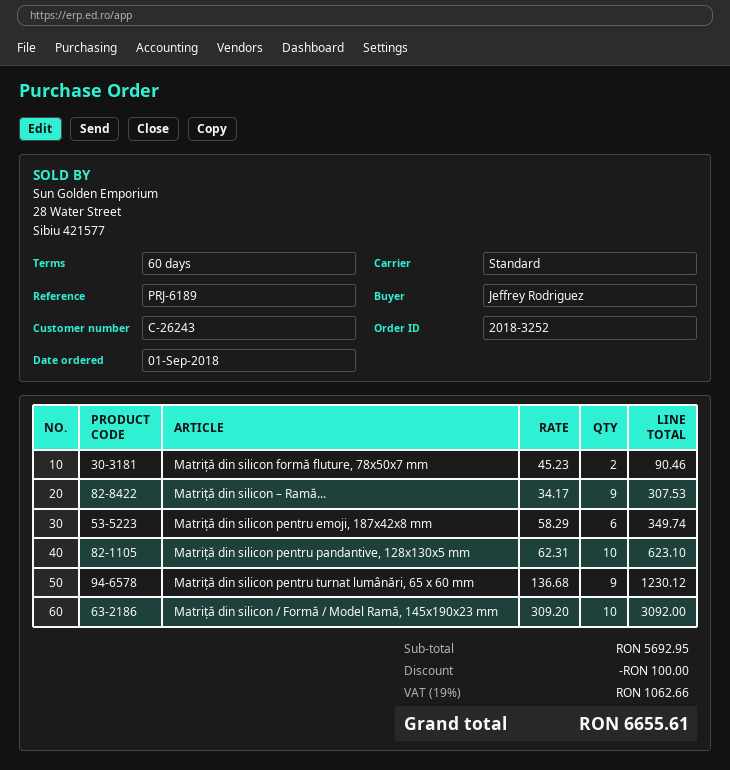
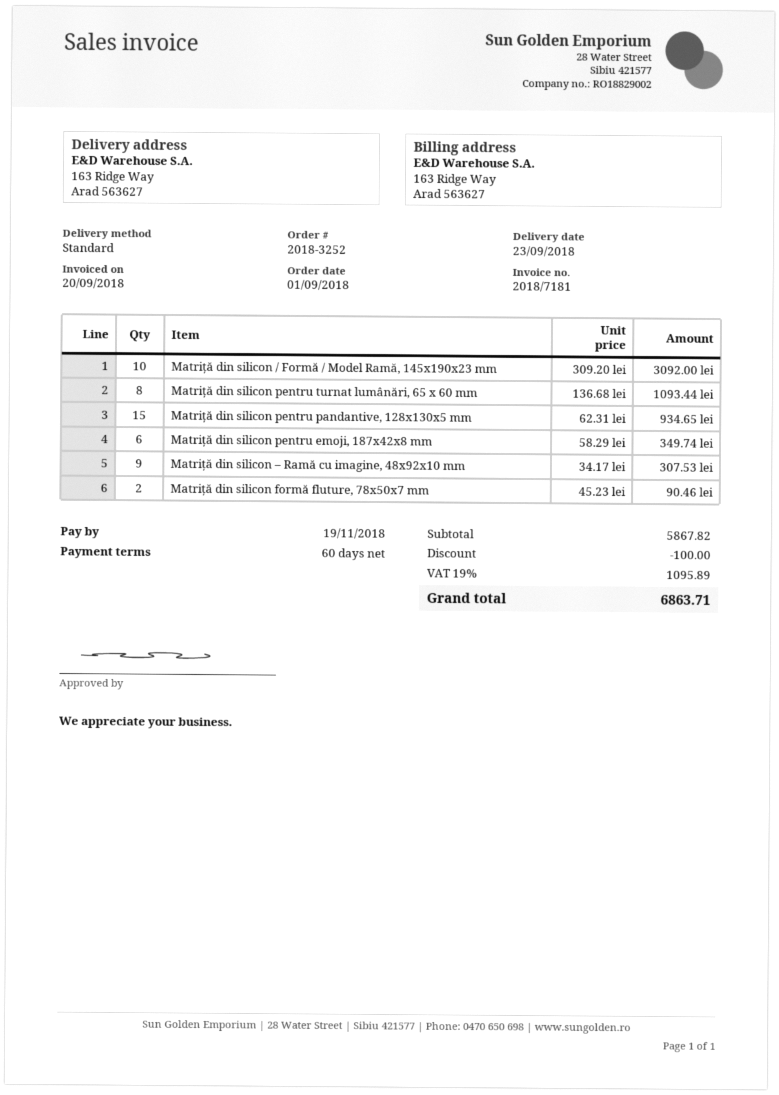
Matriță din silicon pentru pandantive, 128x130x5 mm: 10 x 62.31 = 623.10 -> 15 x 62.31 = 934.65
Matriță din silicon pentru turnat lumânări, 65 x 60 mm: 9 x 136.68 = 1230.12 -> 8 x 136.68 = 1093.44
subtotal: 5692.95 -> 5867.82
tax: 19% = 1062.66 -> 19% = 1095.89
total: 6655.61 -> 6863.71

